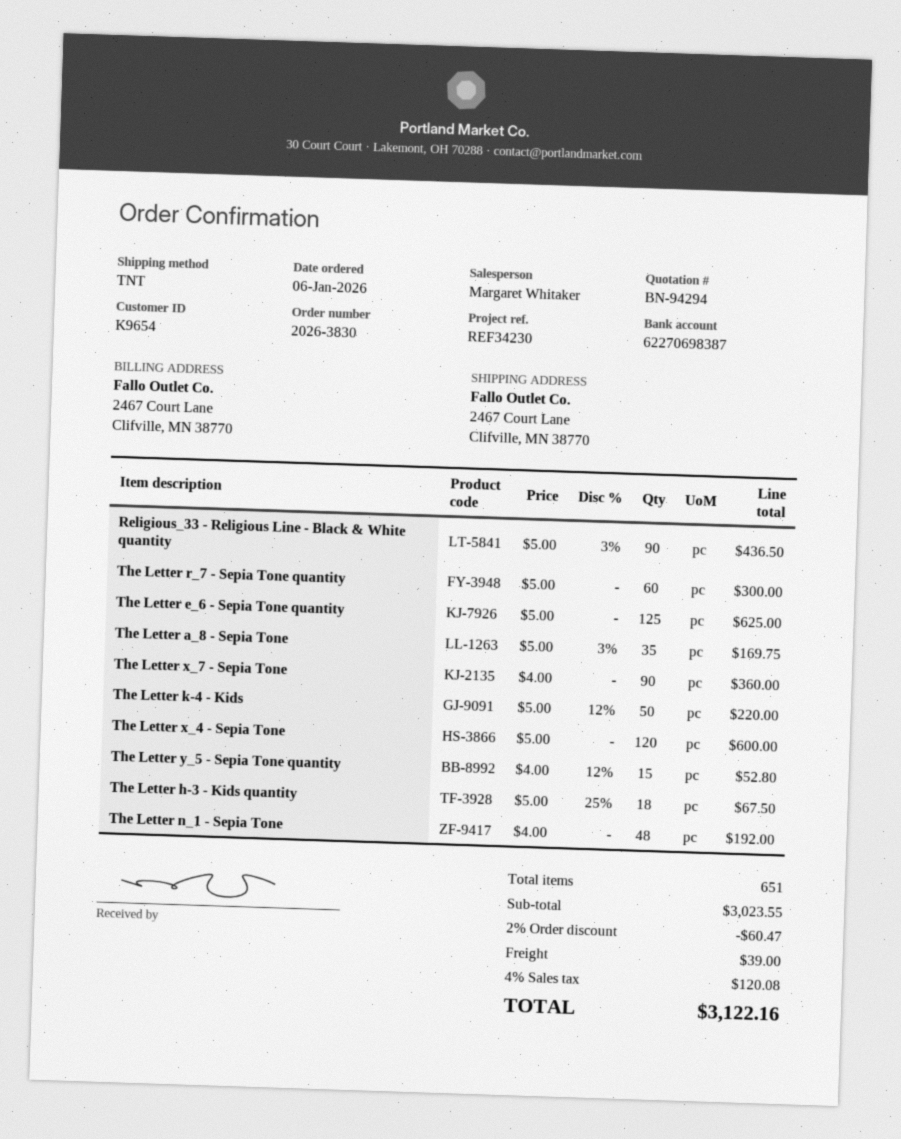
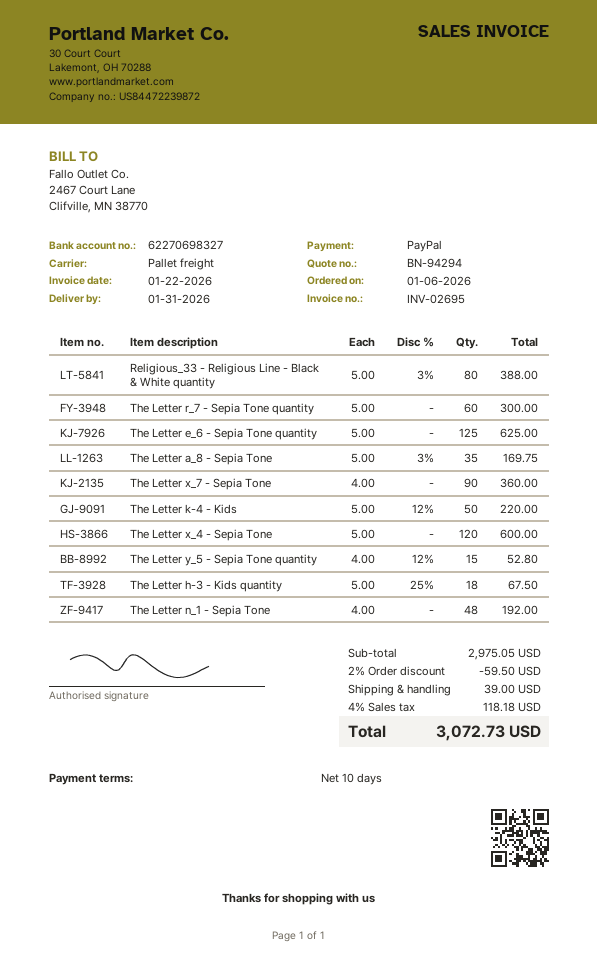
bank account: 62270698387 -> 62270698327
shipping method: TNT -> pallet freight
Religious_33 - Religious Line - Black & White quantity: 90 x 5.00 - 3% = 436.50 -> 80 x 5.00 - 3% = 388.00
subtotal: 3023.55 -> 2975.05
discount: 2% = 60.47 -> 2% = 59.50
tax: 4% = 120.08 -> 4% = 118.18
total: 3122.16 -> 3072.73

